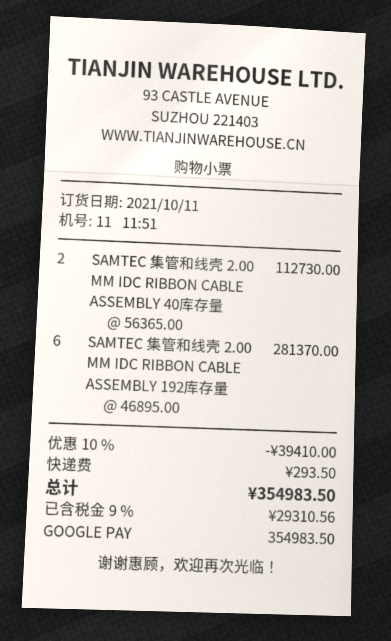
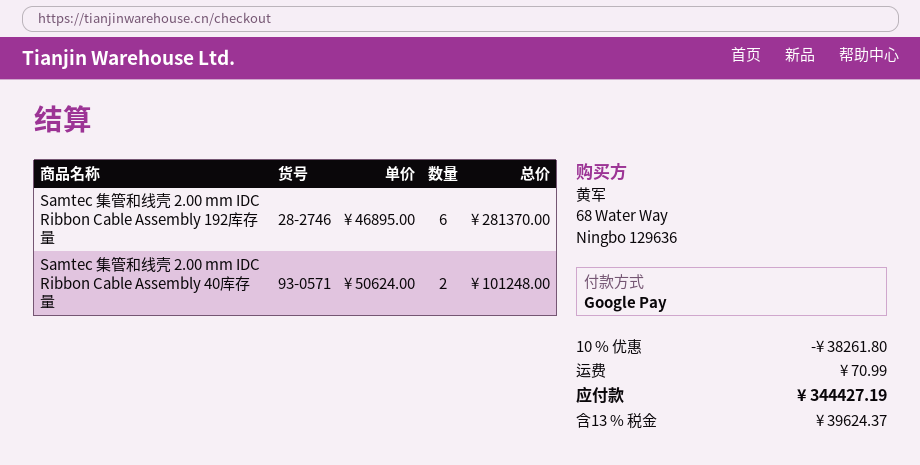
SAMTEC 集管和线壳 2.00 MM IDC RIBBON CABLE ASSEMBLY 40库存量: 2 x 56365.00 = 112730.00 -> 2 x 50624.00 = 101248.00
discount: 10% = 39410.00 -> 10% = 38261.80
shipping: 293.50 -> 70.99
tax: 9% = 29310.56 -> 13% = 39624.37
total: 354983.50 -> 344427.19

